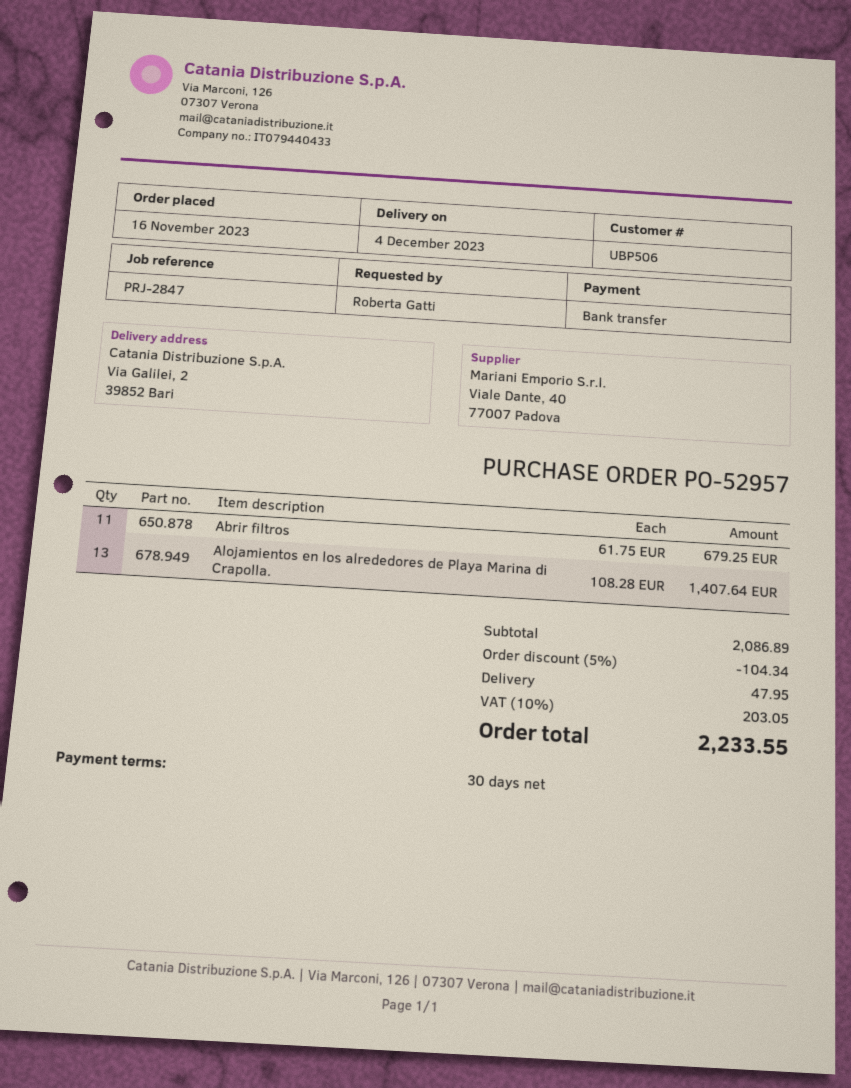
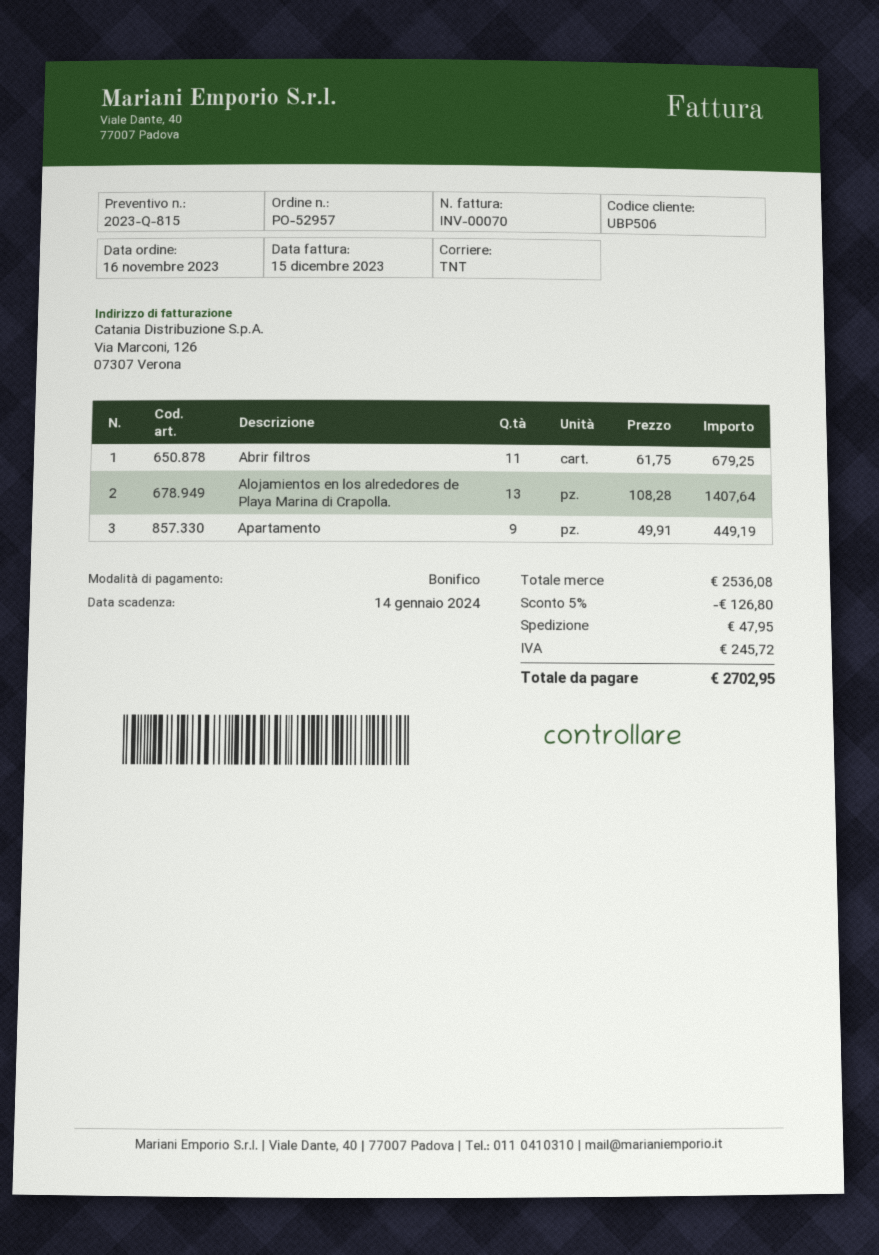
Apartamento: none -> 9 x 49.91 = 449.19
subtotal: 2086.89 -> 2536.08
discount: 5% = 104.34 -> 5% = 126.80
tax: 203.05 -> 245.72
total: 2233.55 -> 2702.95

